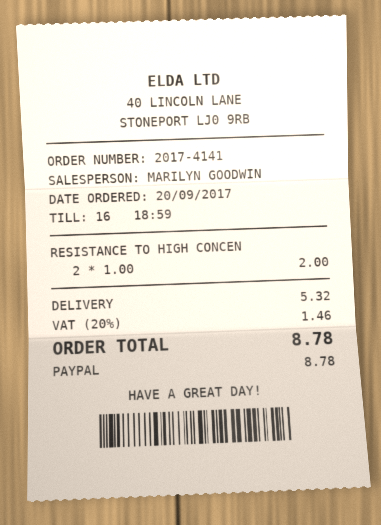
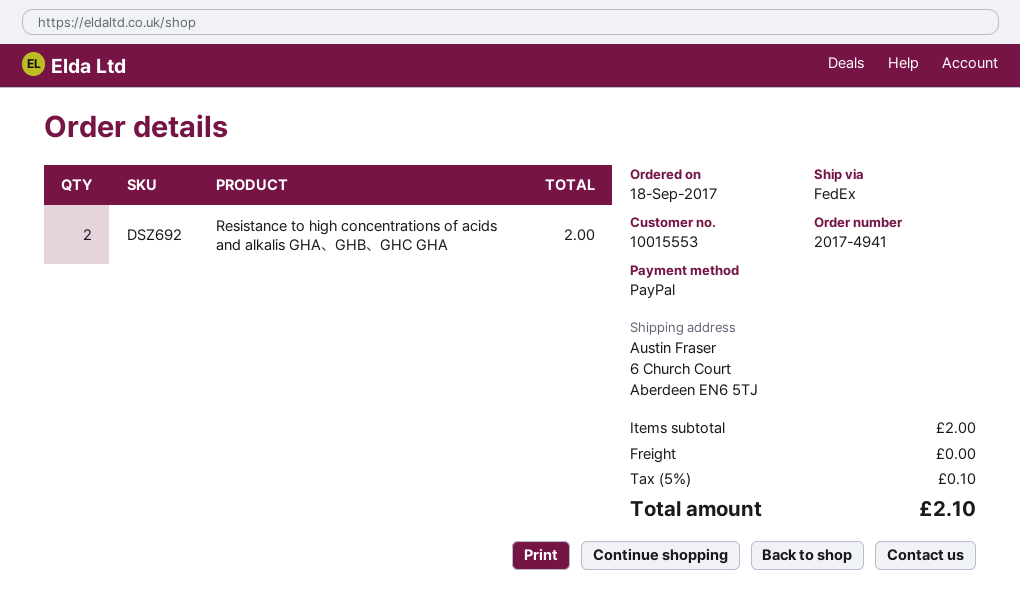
order number: 2017-4141 -> 2017-4941
order date: 2017-09-20 -> 2017-09-18
shipping: 5.32 -> 0.00
tax: 20% = 1.46 -> 5% = 0.10
total: 8.78 -> 2.10

